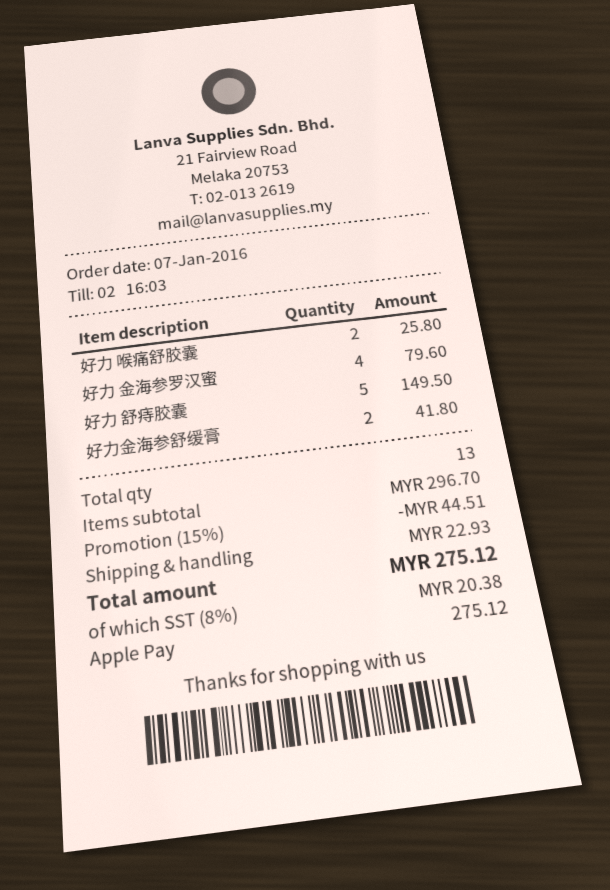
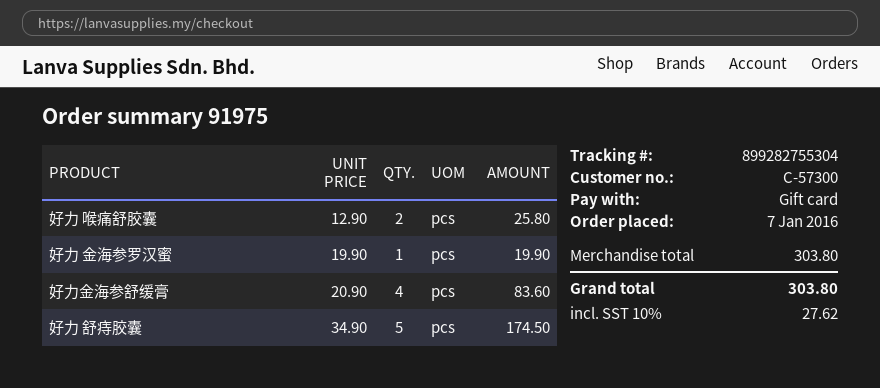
payment method: Apple Pay -> gift card
好力 金海参罗汉蜜: 4 for 79.60 -> 1 for 19.90
好力 舒痔胶囊: 5 for 149.50 -> 5 for 174.50
好力金海参舒缓膏: 2 for 41.80 -> 4 for 83.60
subtotal: 296.70 -> 303.80
discount: 15% = 44.51 -> none
shipping: 22.93 -> none
tax: 8% = 20.38 -> 10% = 27.62
total: 275.12 -> 303.80

